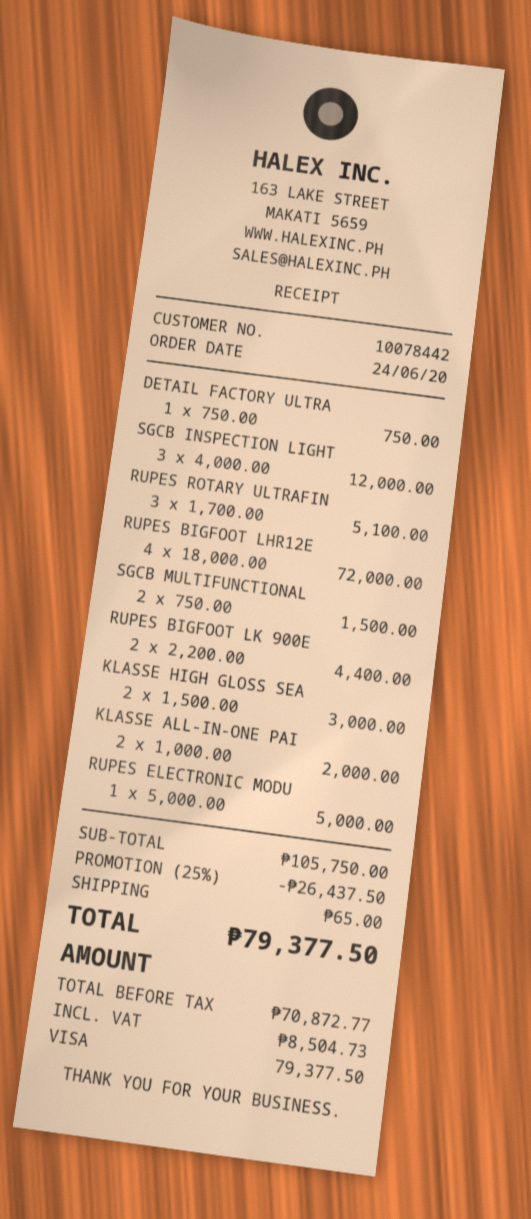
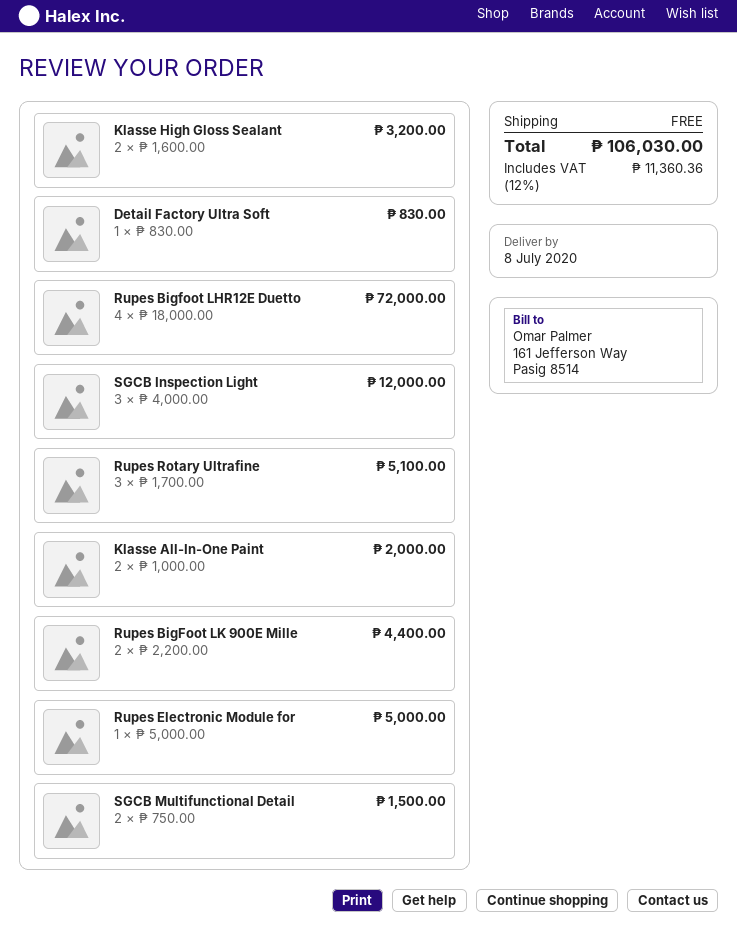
DETAIL FACTORY ULTRA: 1 x 750.00 = 750.00 -> 1 x 830.00 = 830.00
KLASSE HIGH GLOSS SEA: 2 x 1500.00 = 3000.00 -> 2 x 1600.00 = 3200.00
discount: 25% = 26437.50 -> none
shipping: 65.00 -> 0.00
tax: 8504.73 -> 11360.36
total: 79377.50 -> 106030.00

